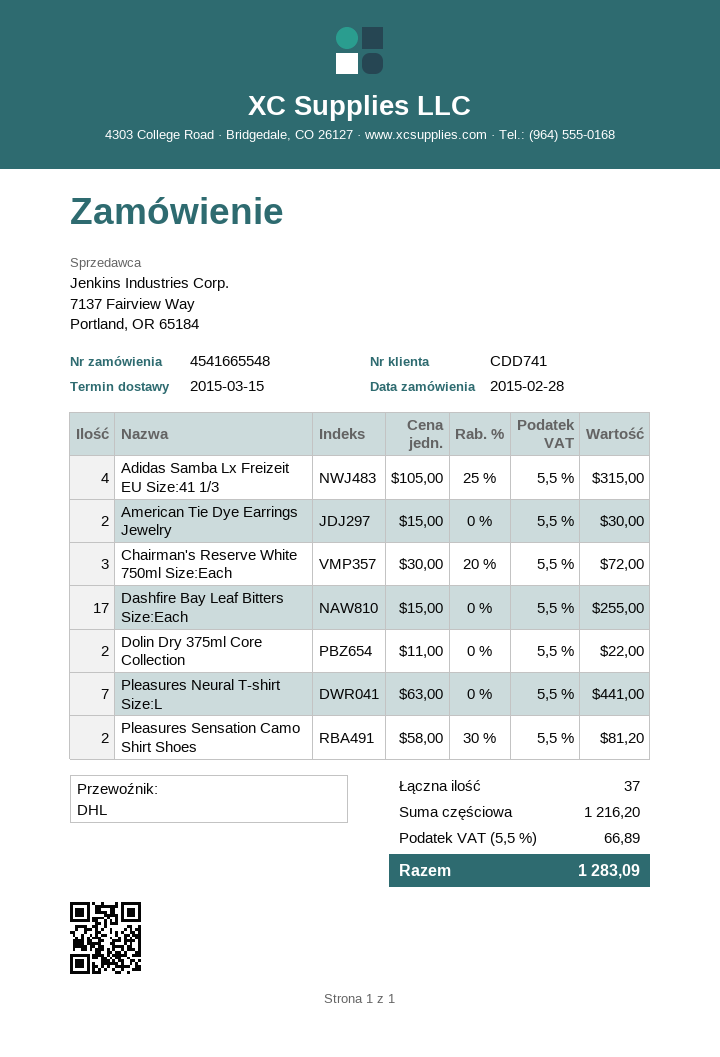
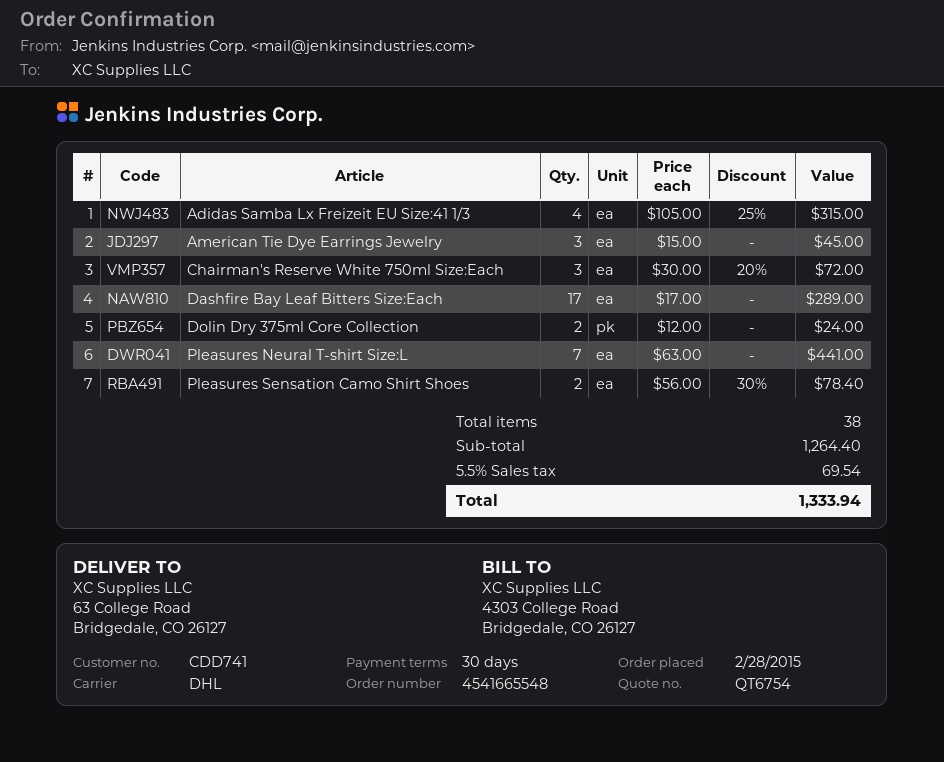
American Tie Dye Earrings Jewelry: 2 x 15.00 = 30.00 -> 3 x 15.00 = 45.00
Dashfire Bay Leaf Bitters Size:Each: 17 x 15.00 = 255.00 -> 17 x 17.00 = 289.00
Dolin Dry 375ml Core Collection: 2 x 11.00 = 22.00 -> 2 x 12.00 = 24.00
Pleasures Sensation Camo Shirt Shoes: 2 x 58.00 - 30% = 81.20 -> 2 x 56.00 - 30% = 78.40
total quantity: 37 -> 38
subtotal: 1216.20 -> 1264.40
tax: 5.5% = 66.89 -> 5.5% = 69.54
total: 1283.09 -> 1333.94

